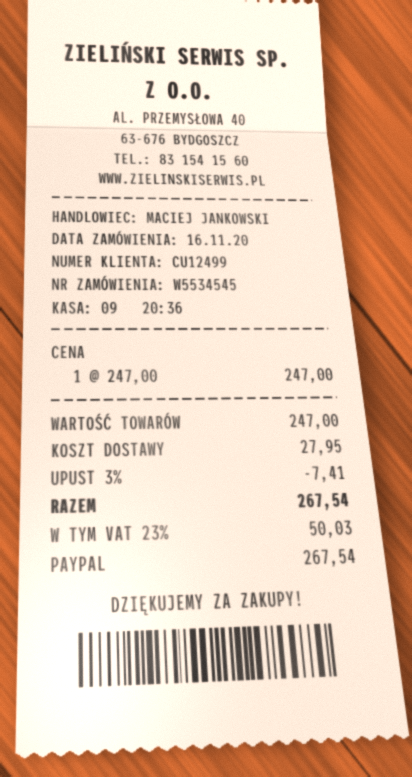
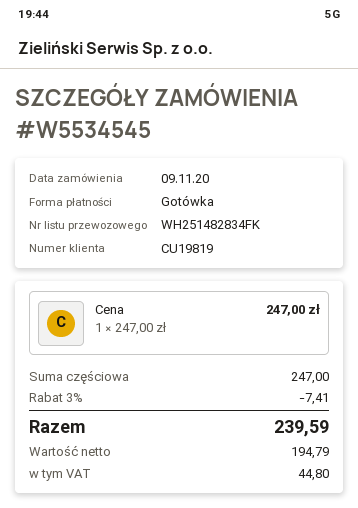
order date: 2020-11-16 -> 2020-11-09
customer number: CU12499 -> CU19819
payment method: PayPal -> cash
shipping: 27.95 -> none
tax: 50.03 -> 44.80
total: 267.54 -> 239.59

